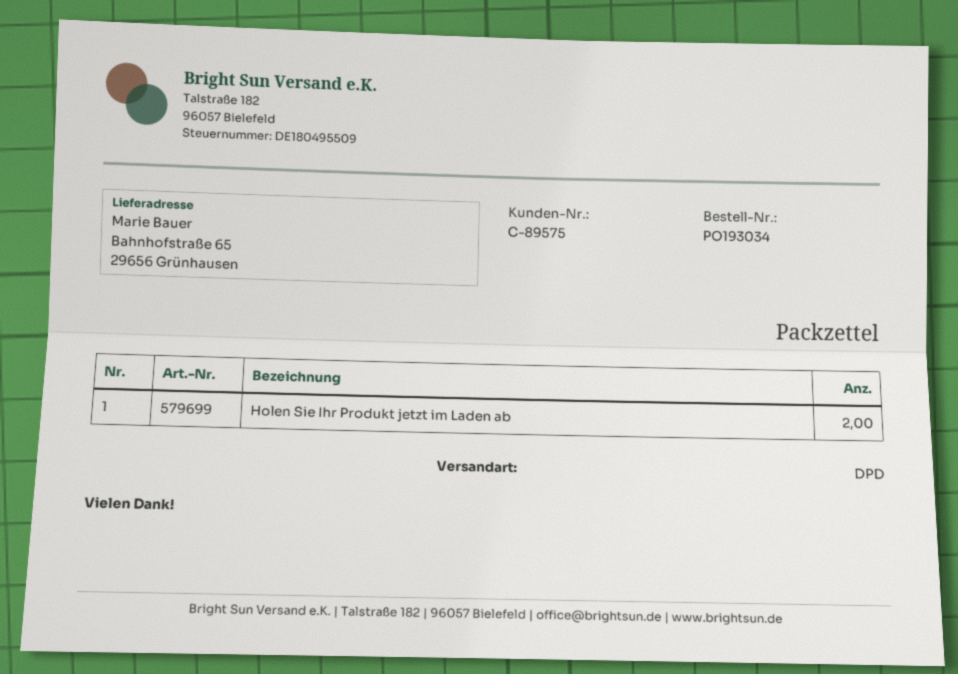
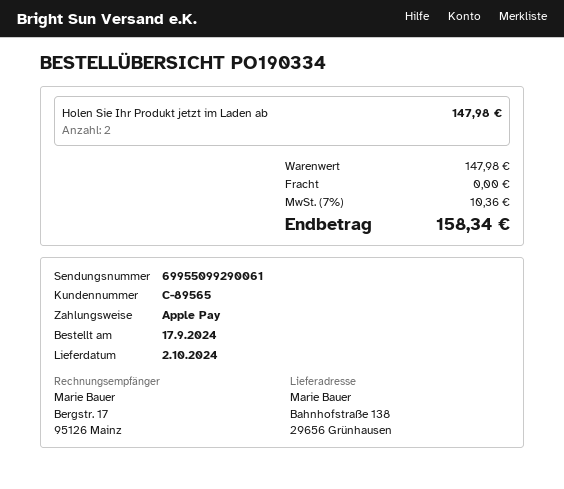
order number: PO193034 -> PO190334
customer number: C-89575 -> C-89565
ship to: Bahnhofstraße 65, 29656 Grünhausen -> Bahnhofstraße 138, 29656 Grünhausen

